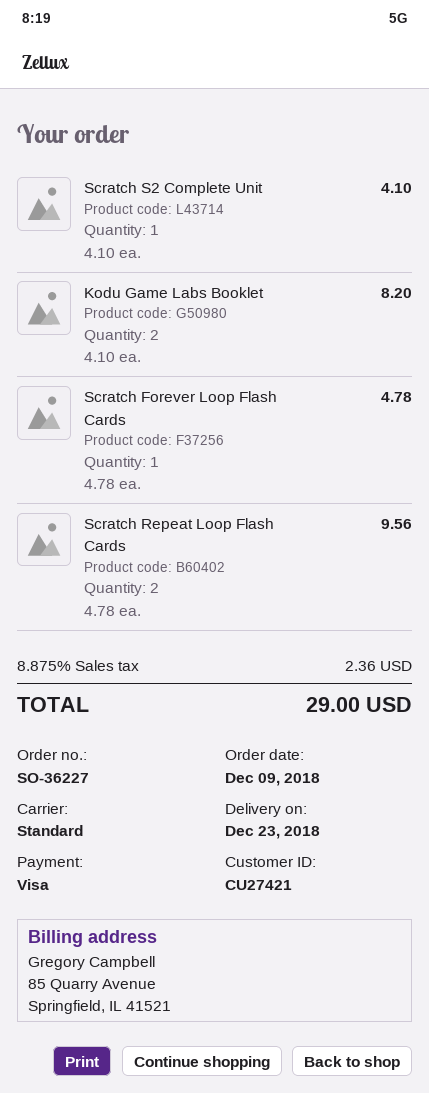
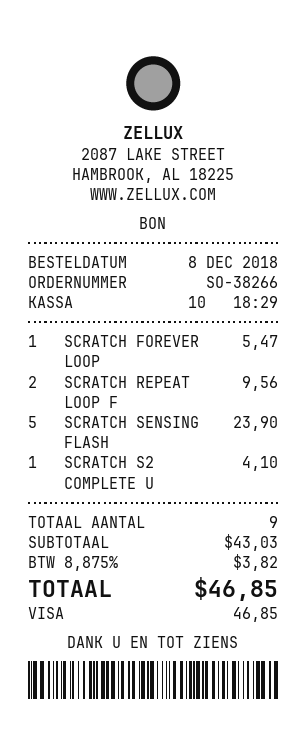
order number: SO-36227 -> SO-38266
order date: 2018-12-09 -> 2018-12-08
Kodu Game Labs Booklet: 2 for 8.20 -> none
Scratch Forever Loop Flash Cards: 1 for 4.78 -> 1 for 5.47
SCRATCH SENSING FLASH: none -> 5 for 23.90
tax: 8.875% = 2.36 -> 8.875% = 3.82
total: 29.00 -> 46.85

